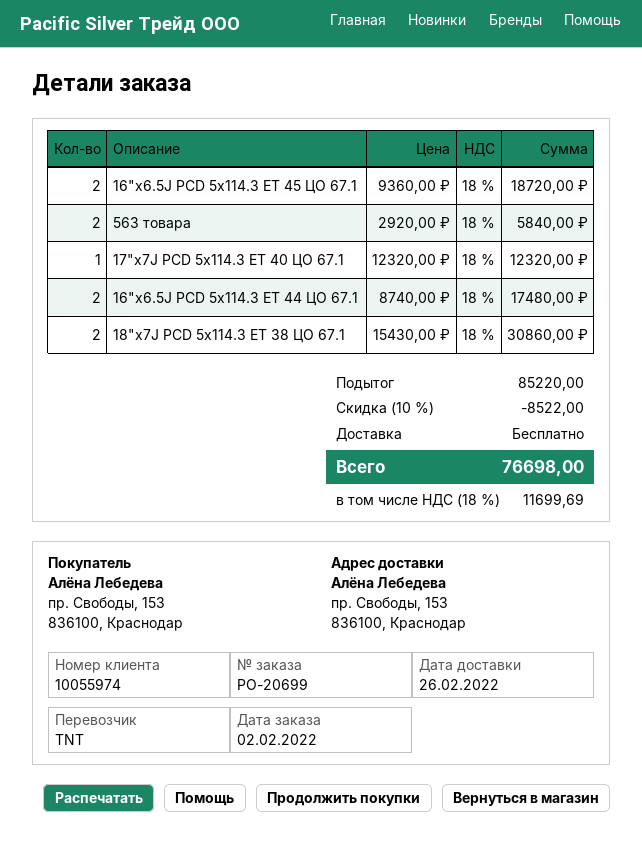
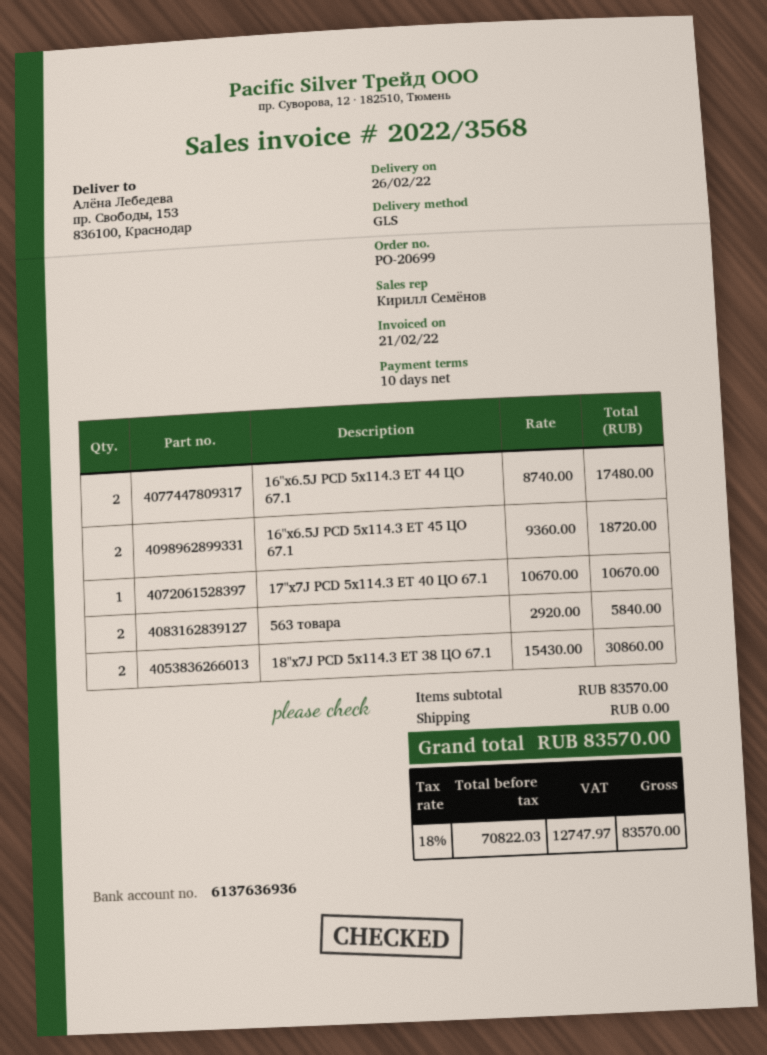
shipping method: TNT -> GLS
17"x7J PCD 5x114.3 ЕТ 40 ЦО 67.1: 1 x 12320.00 = 12320.00 -> 1 x 10670.00 = 10670.00
subtotal: 85220.00 -> 83570.00
discount: 10% = 8522.00 -> none
tax: 18% = 11699.69 -> 18% = 12747.97
total: 76698.00 -> 83570.00

